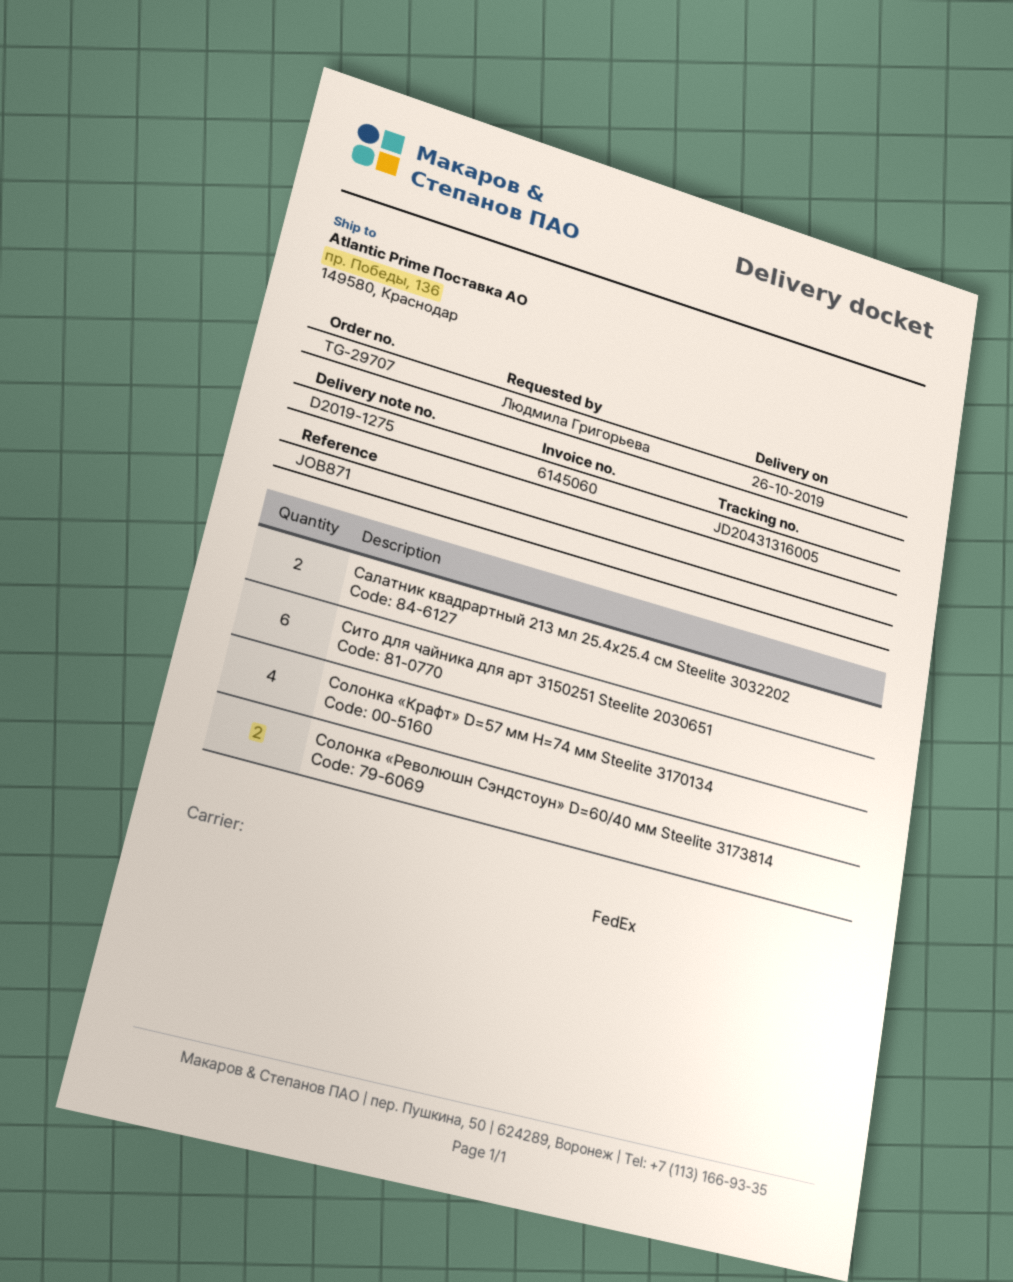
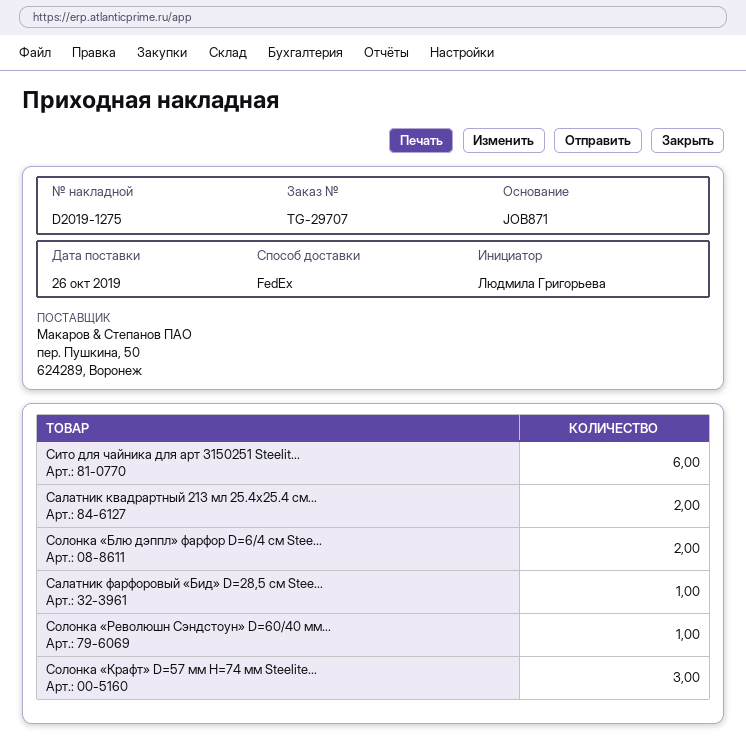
Солонка «Крафт» D=57 мм H=74 мм Steelite 3170134: 4 -> 3
Солонка «Революшн Сэндстоун» D=60/40 мм Steelite 3173814: 2 -> 1
Солонка «Блю дэппл» фарфор D=6/4 см Stee...: none -> 2
Салатник фарфоровый «Бид» D=28,5 см Stee...: none -> 1

